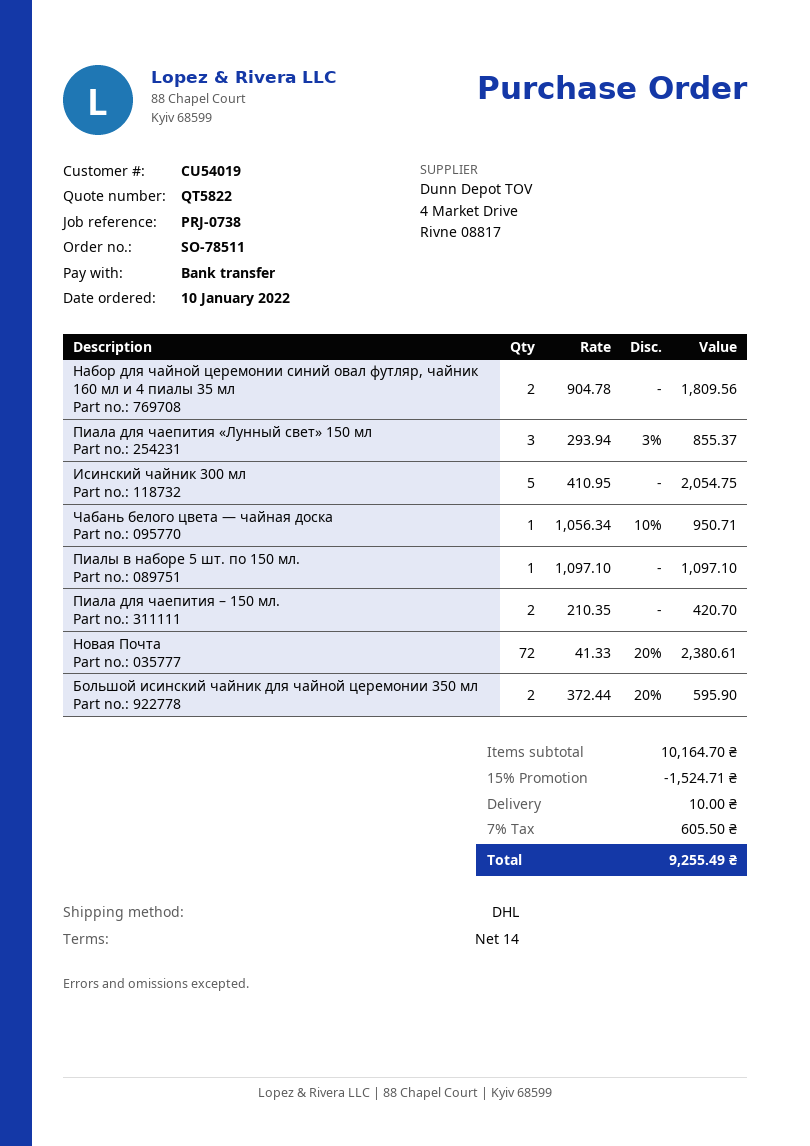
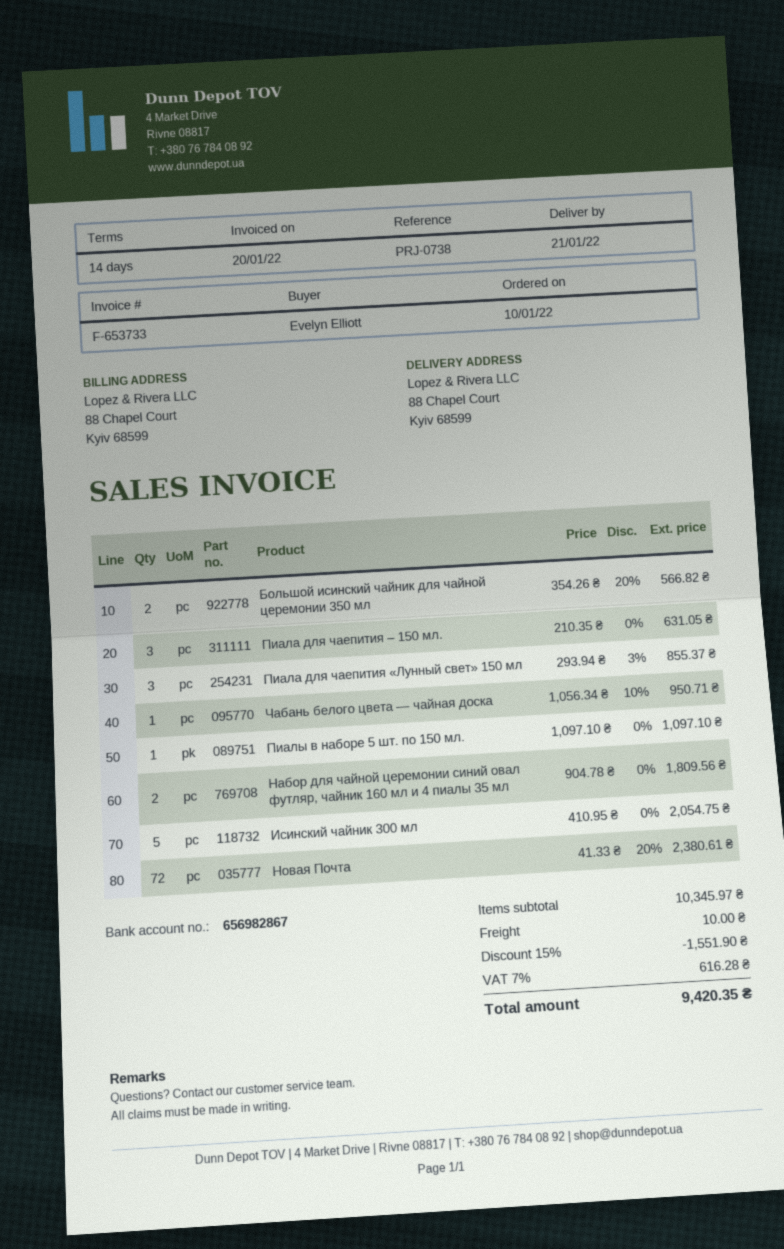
Пиала для чаепития – 150 мл.: 2 x 210.35 = 420.70 -> 3 x 210.35 = 631.05
Большой исинский чайник для чайной церемонии 350 мл: 2 x 372.44 - 20% = 595.90 -> 2 x 354.26 - 20% = 566.82
subtotal: 10164.70 -> 10345.97
discount: 15% = 1524.71 -> 15% = 1551.90
tax: 7% = 605.50 -> 7% = 616.28
total: 9255.49 -> 9420.35

